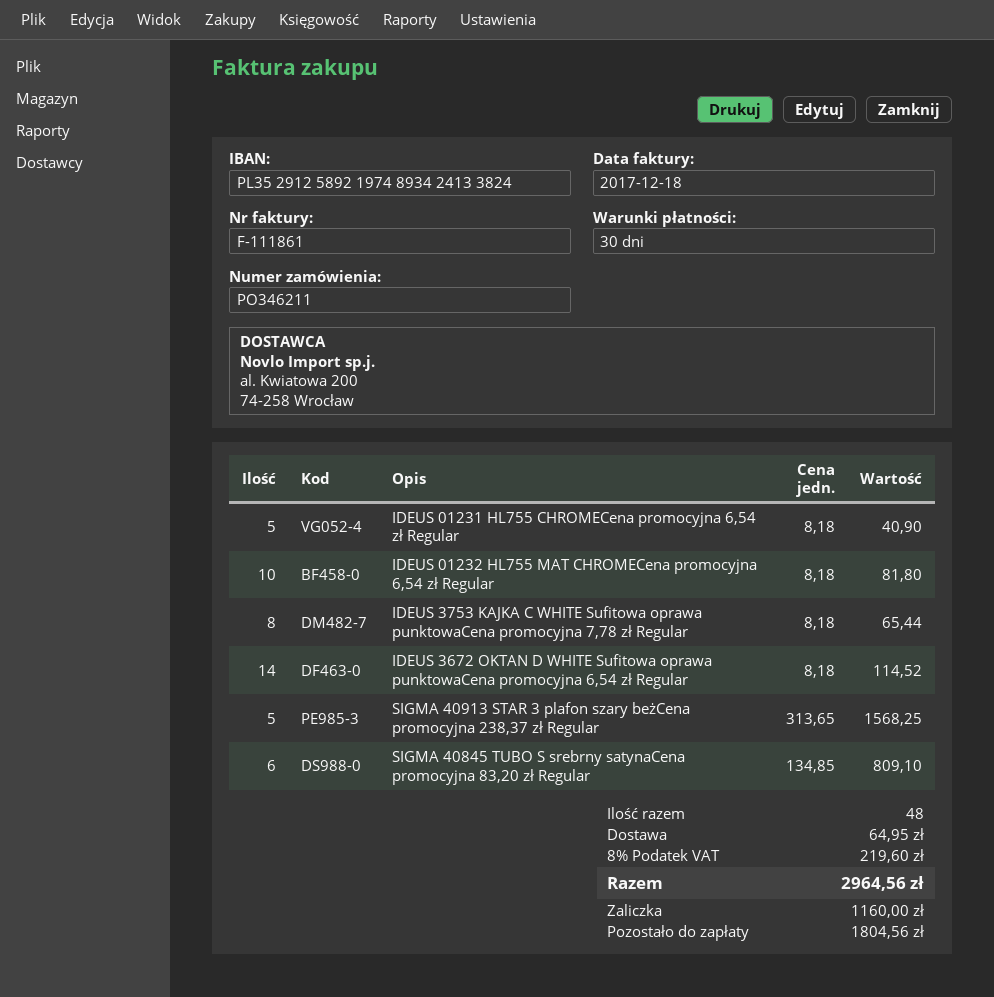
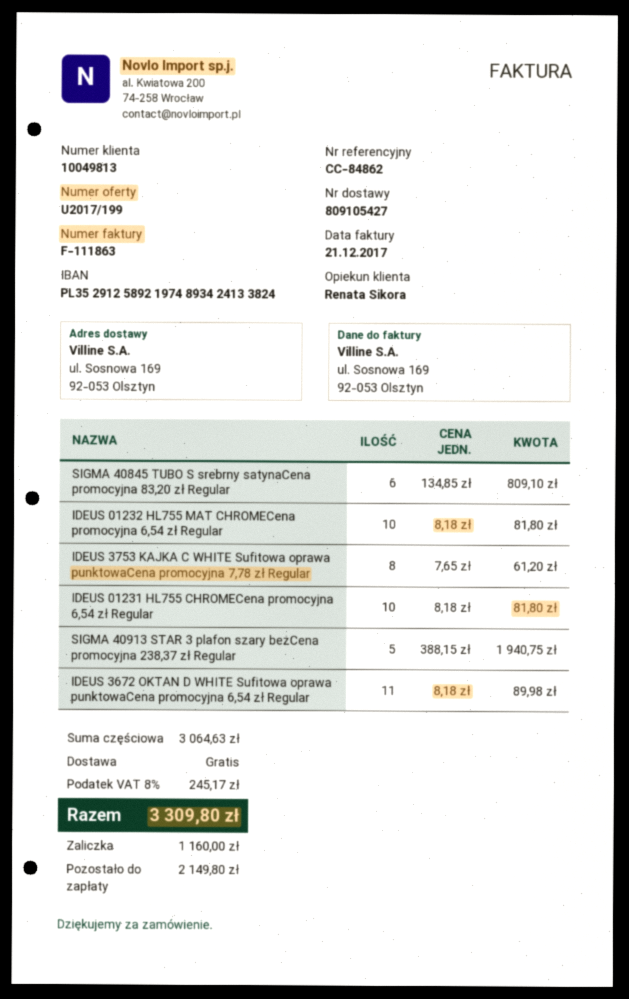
invoice number: F-111861 -> F-111863
invoice date: 2017-12-18 -> 2017-12-21
IDEUS 01231 HL755 CHROMECena promocyjna 6,54 zł Regular: 5 x 8.18 = 40.90 -> 10 x 8.18 = 81.80
IDEUS 3753 KAJKA C WHITE Sufitowa oprawa punktowaCena promocyjna 7,78 zł Regular: 8 x 8.18 = 65.44 -> 8 x 7.65 = 61.20
IDEUS 3672 OKTAN D WHITE Sufitowa oprawa punktowaCena promocyjna 6,54 zł Regular: 14 x 8.18 = 114.52 -> 11 x 8.18 = 89.98
SIGMA 40913 STAR 3 plafon szary beżCena promocyjna 238,37 zł Regular: 5 x 313.65 = 1568.25 -> 5 x 388.15 = 1940.75
shipping: 64.95 -> 0.00
tax: 8% = 219.60 -> 8% = 245.17
total: 2964.56 -> 3309.80
balance: 1804.56 -> 2149.80

